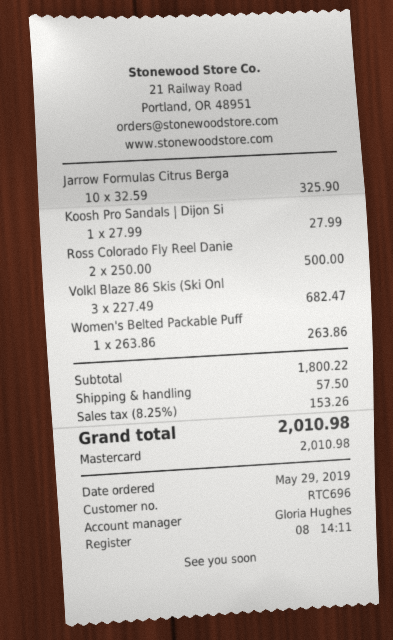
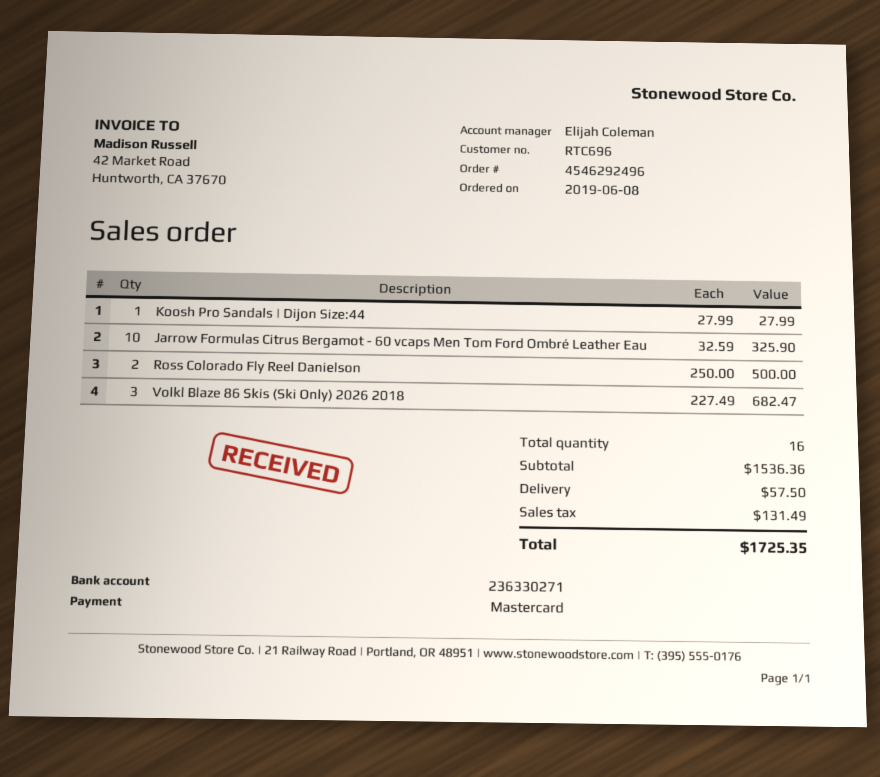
order date: 2019-05-29 -> 2019-06-08
sales rep: Gloria Hughes -> Elijah Coleman
Women's Belted Packable Puff: 1 x 263.86 = 263.86 -> none
subtotal: 1800.22 -> 1536.36
tax: 153.26 -> 131.49
total: 2010.98 -> 1725.35

